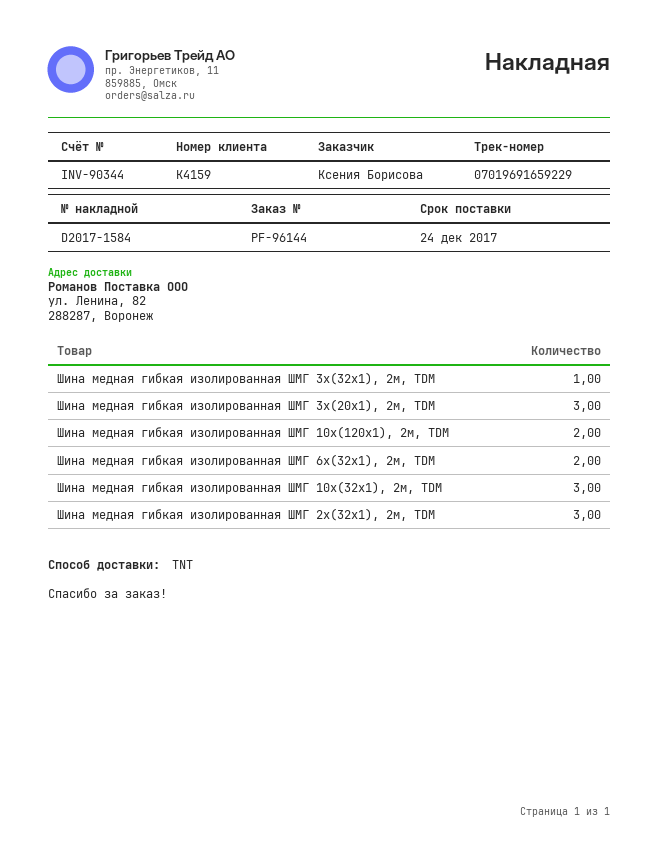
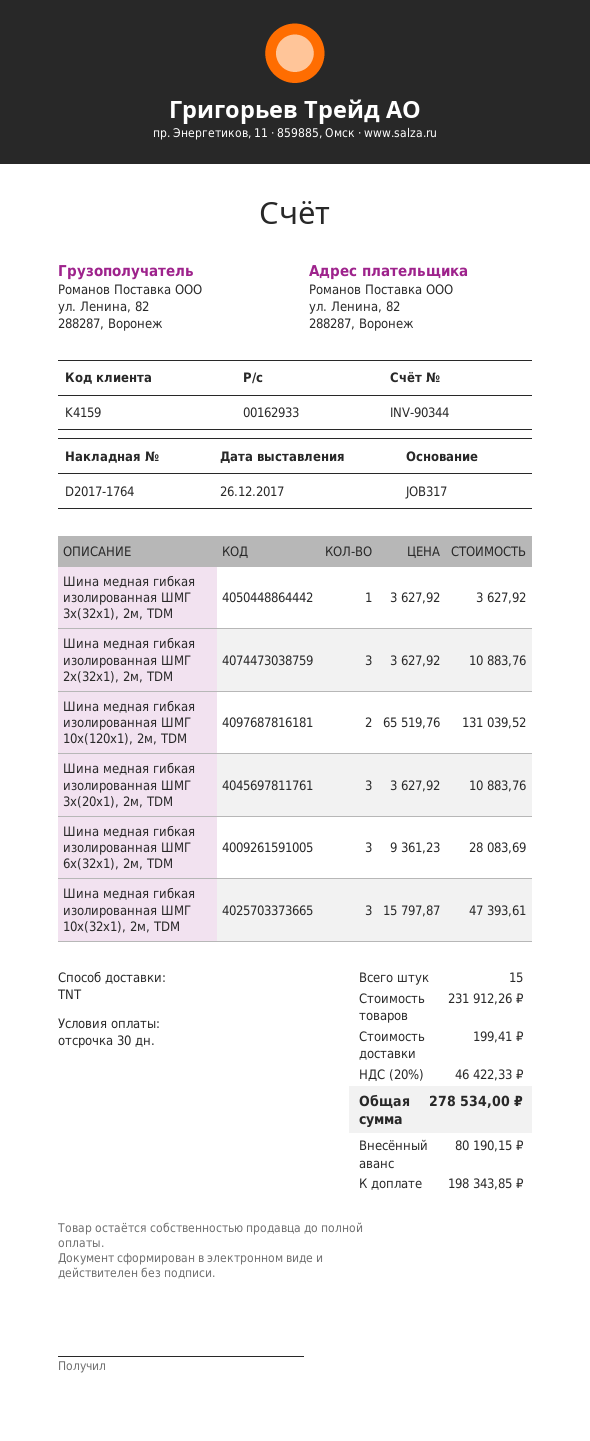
delivery note number: D2017-1584 -> D2017-1764
Шина медная гибкая изолированная ШМГ 6х(32х1), 2м, TDM: 2 -> 3

